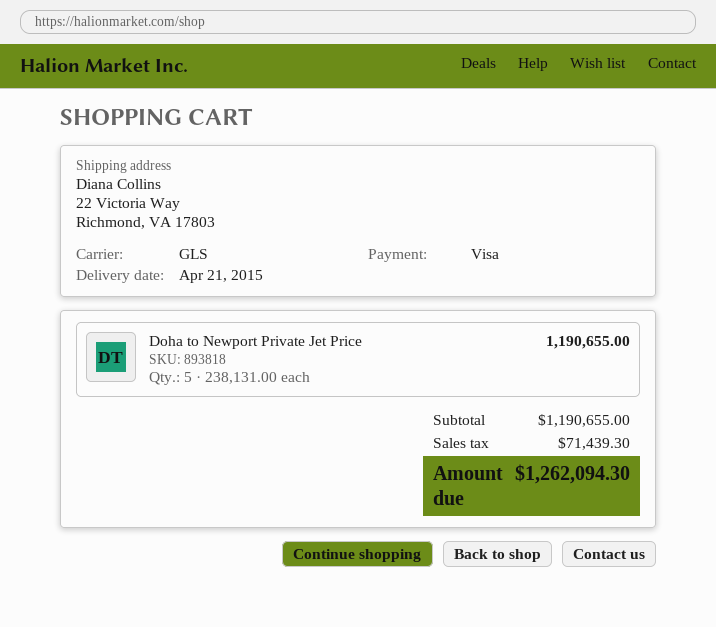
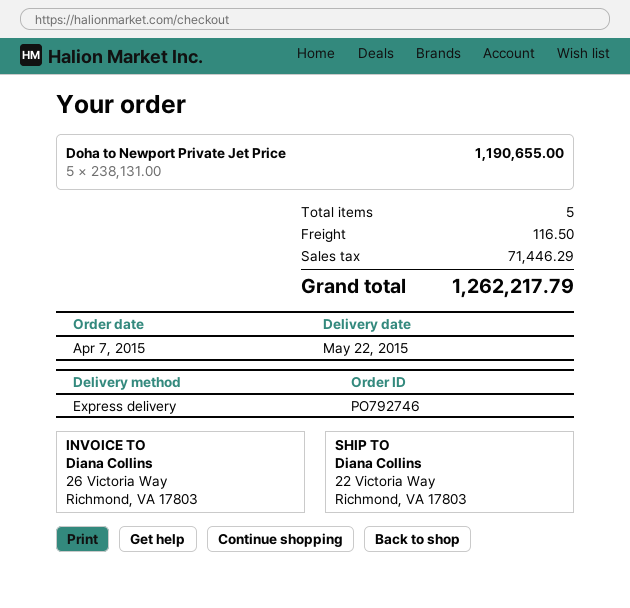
delivery date: 2015-04-21 -> 2015-05-22
shipping method: GLS -> express
shipping: none -> 116.50
tax: 71439.30 -> 71446.29
total: 1262094.30 -> 1262217.79

